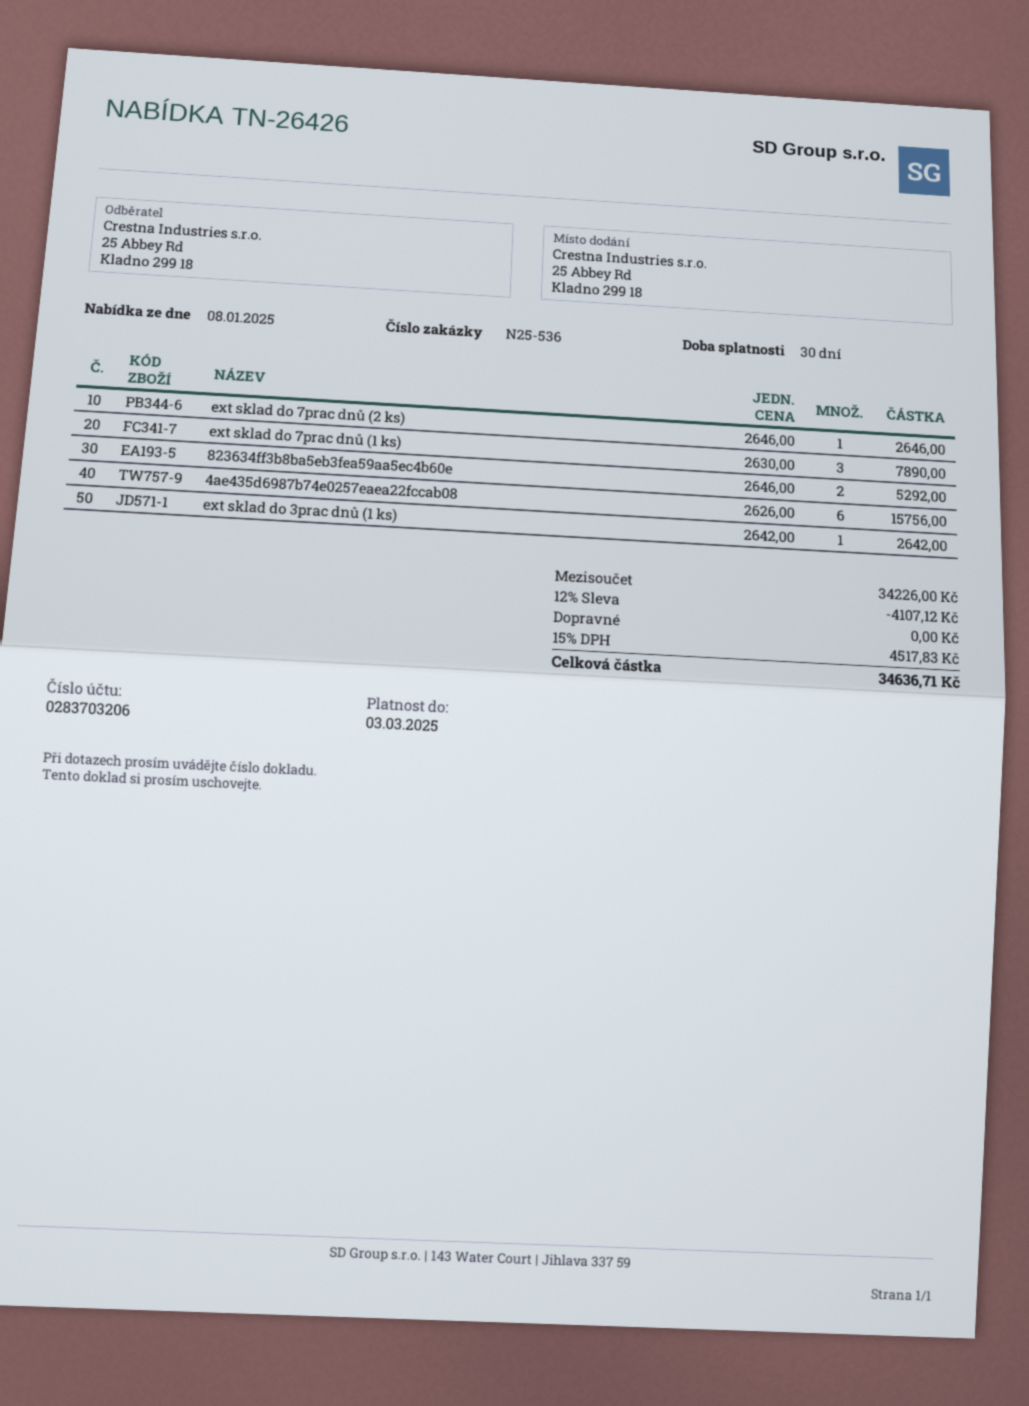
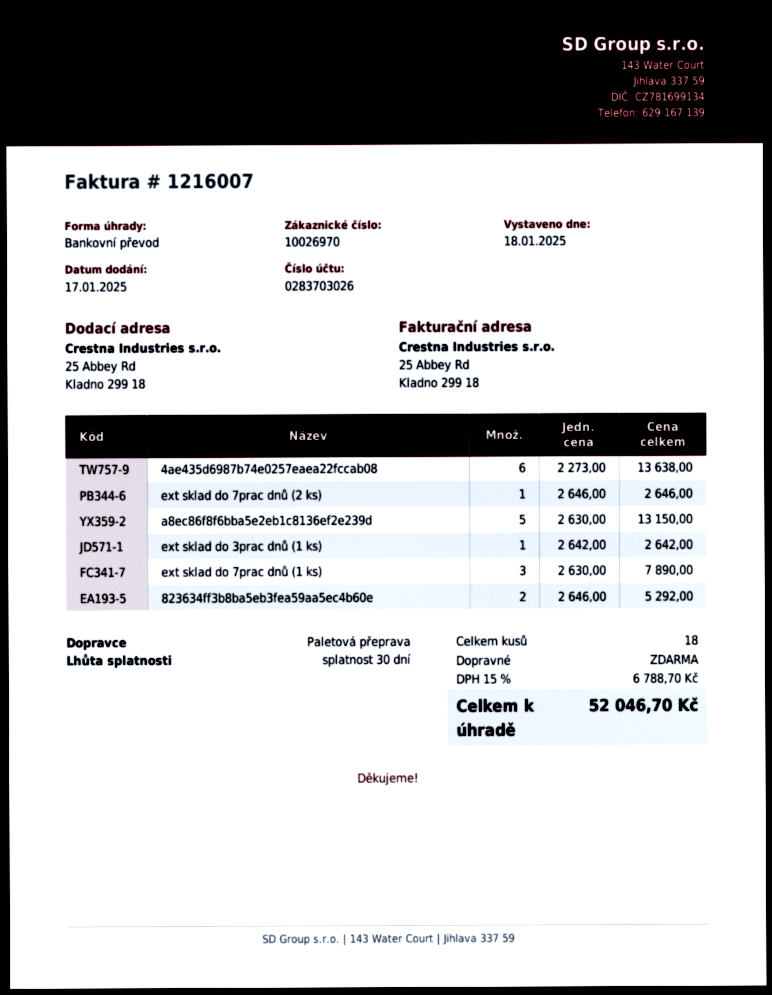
bank account: 0283703206 -> 0283703026
4ae435d6987b74e0257eaea22fccab08: 6 x 2626.00 = 15756.00 -> 6 x 2273.00 = 13638.00
a8ec86f8f6bba5e2eb1c8136ef2e239d: none -> 5 x 2630.00 = 13150.00
discount: 12% = 4107.12 -> none
tax: 15% = 4517.83 -> 15% = 6788.70
total: 34636.71 -> 52046.70

